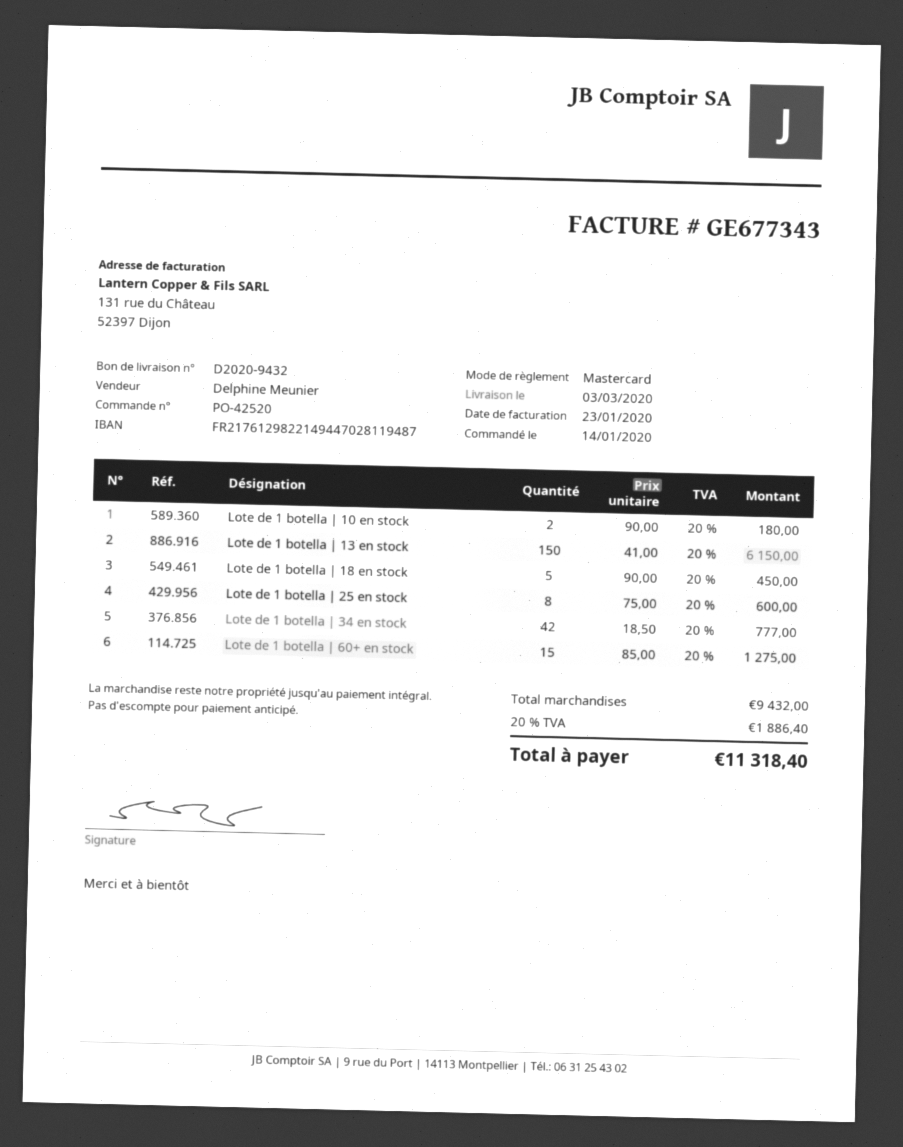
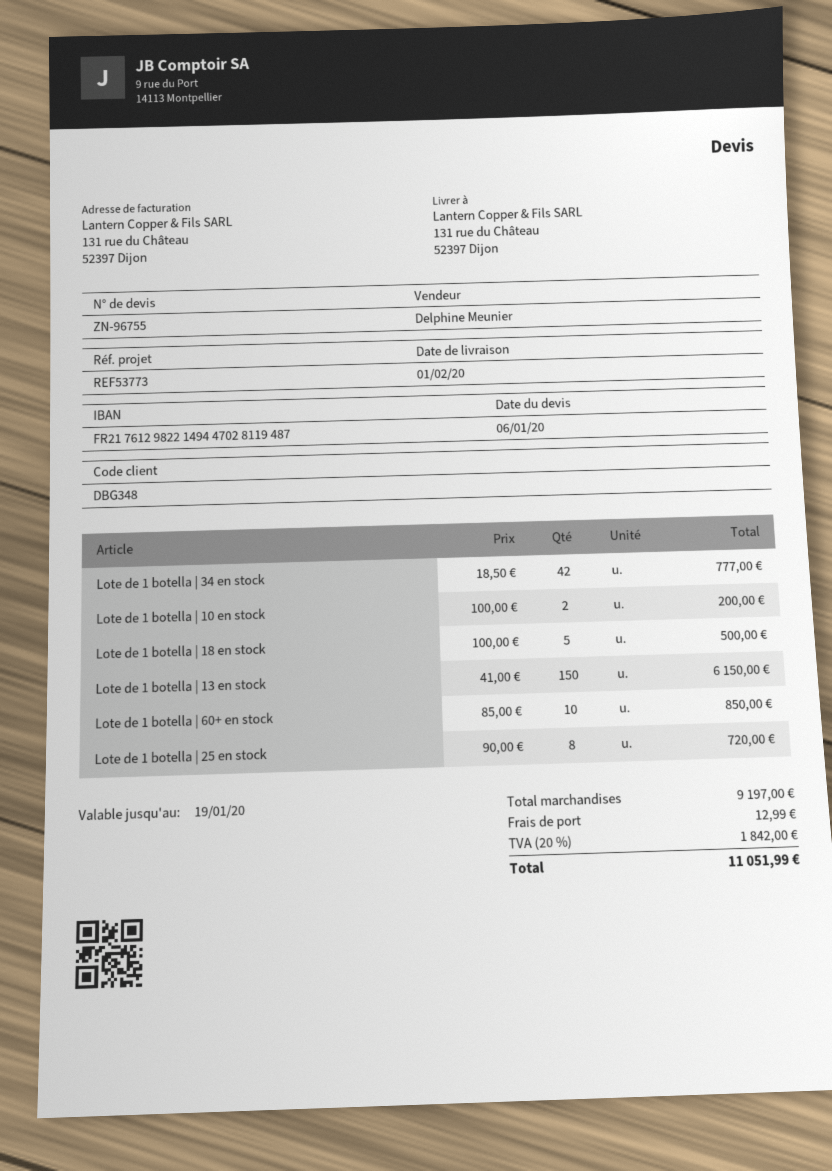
delivery date: 2020-03-03 -> 2020-02-01
Lote de 1 botella | 10 en stock: 2 x 90.00 = 180.00 -> 2 x 100.00 = 200.00
Lote de 1 botella | 18 en stock: 5 x 90.00 = 450.00 -> 5 x 100.00 = 500.00
Lote de 1 botella | 25 en stock: 8 x 75.00 = 600.00 -> 8 x 90.00 = 720.00
Lote de 1 botella | 60+ en stock: 15 x 85.00 = 1275.00 -> 10 x 85.00 = 850.00
subtotal: 9432.00 -> 9197.00
shipping: none -> 12.99
tax: 20% = 1886.40 -> 20% = 1842.00
total: 11318.40 -> 11051.99

